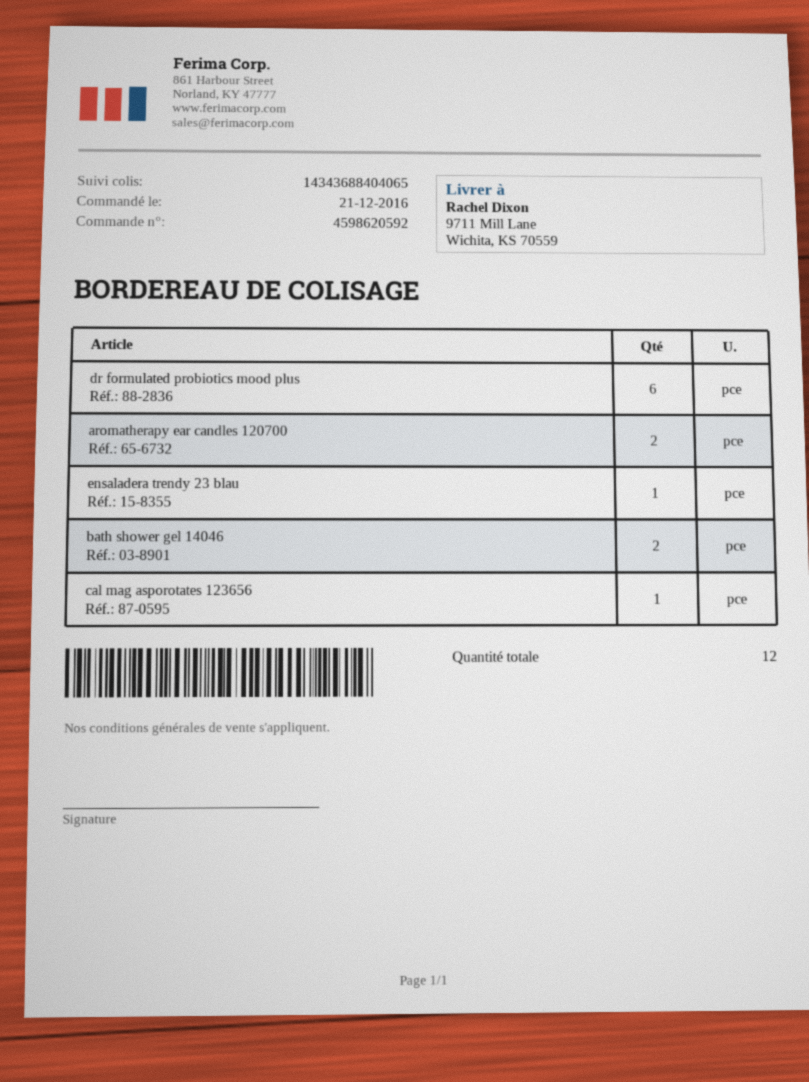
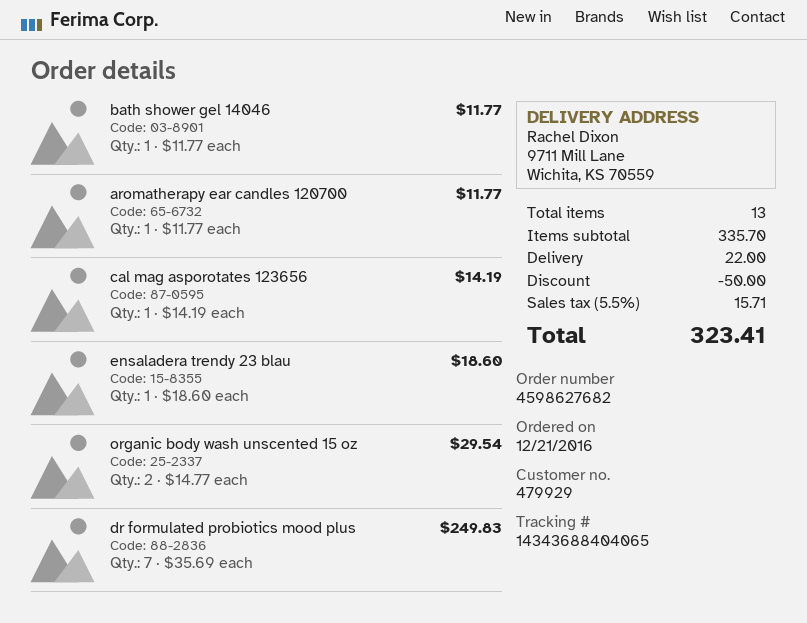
order number: 4598620592 -> 4598627682
dr formulated probiotics mood plus: 6 -> 7
aromatherapy ear candles 120700: 2 -> 1
bath shower gel 14046: 2 -> 1
organic body wash unscented 15 oz: none -> 2
total quantity: 12 -> 13

